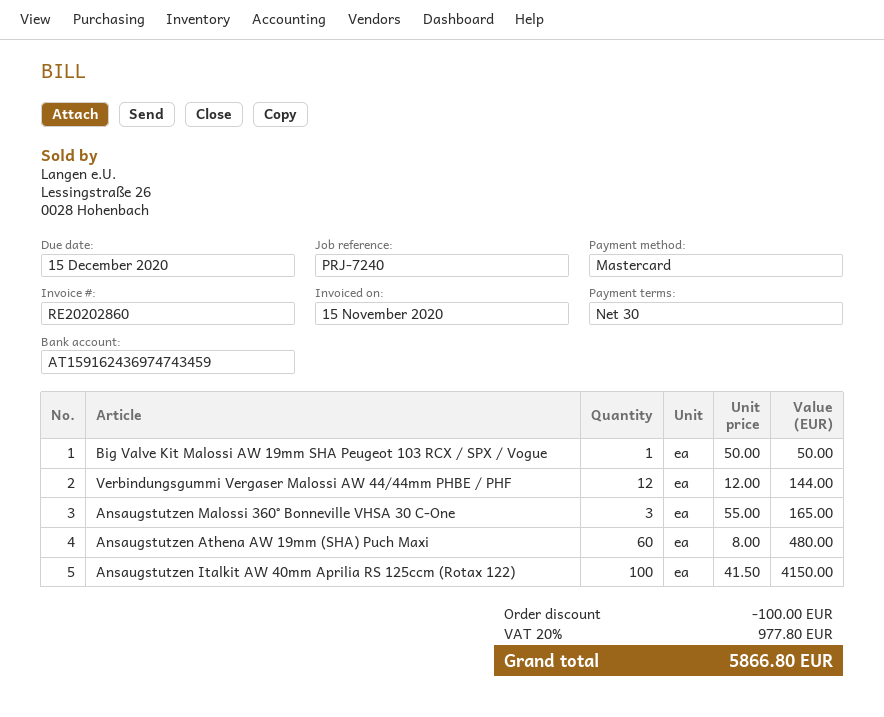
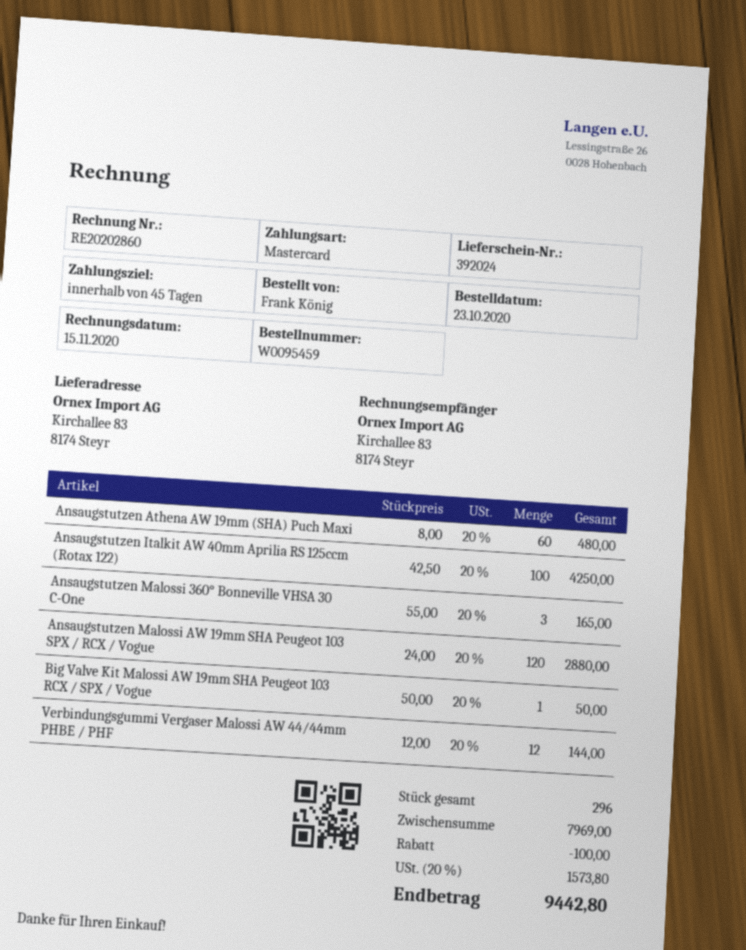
payment terms: 30 days -> 45 days
Ansaugstutzen Italkit AW 40mm Aprilia RS 125ccm (Rotax 122): 100 x 41.50 = 4150.00 -> 100 x 42.50 = 4250.00
Ansaugstutzen Malossi AW 19mm SHA Peugeot 103 SPX / RCX / Vogue: none -> 120 x 24.00 = 2880.00
tax: 20% = 977.80 -> 20% = 1573.80
total: 5866.80 -> 9442.80

